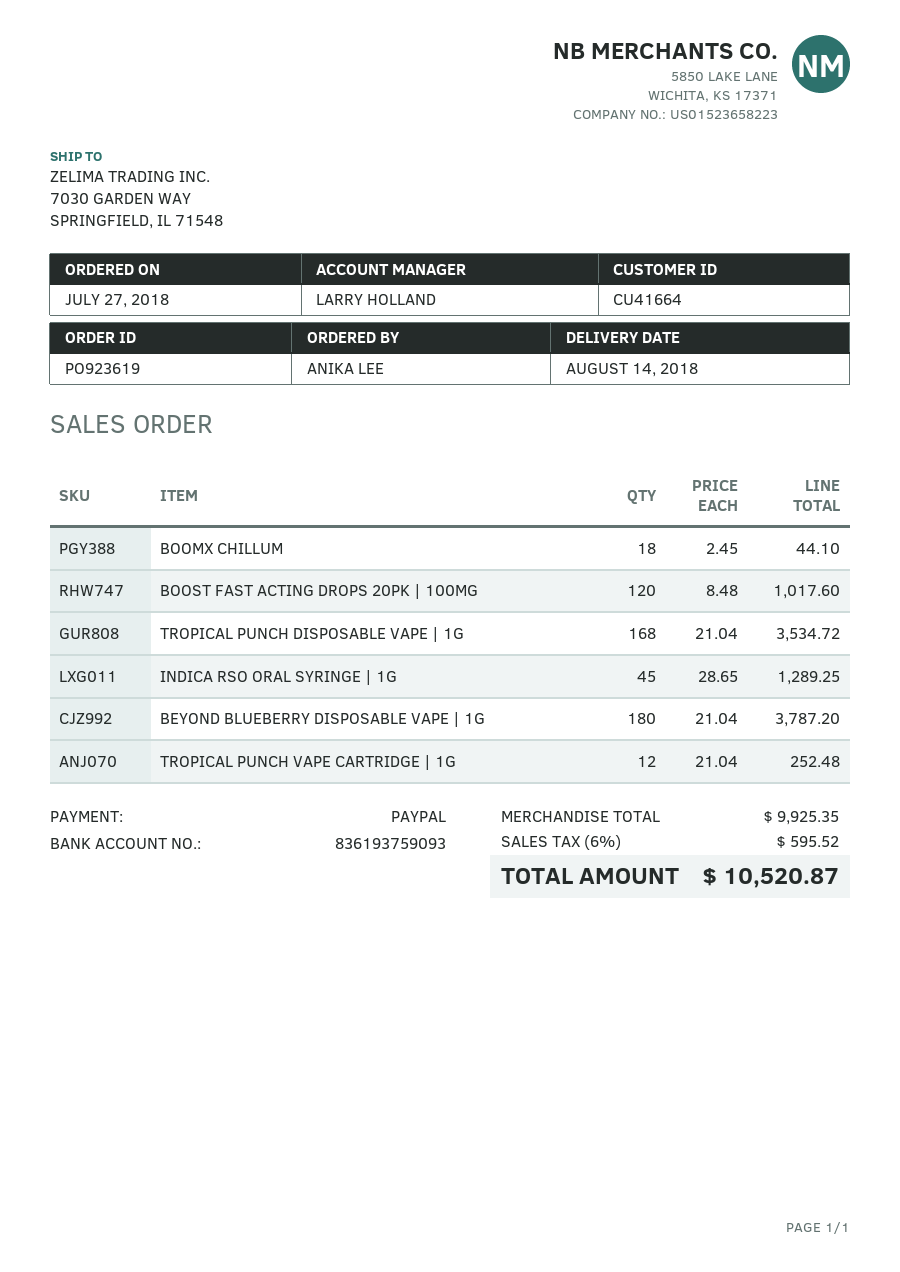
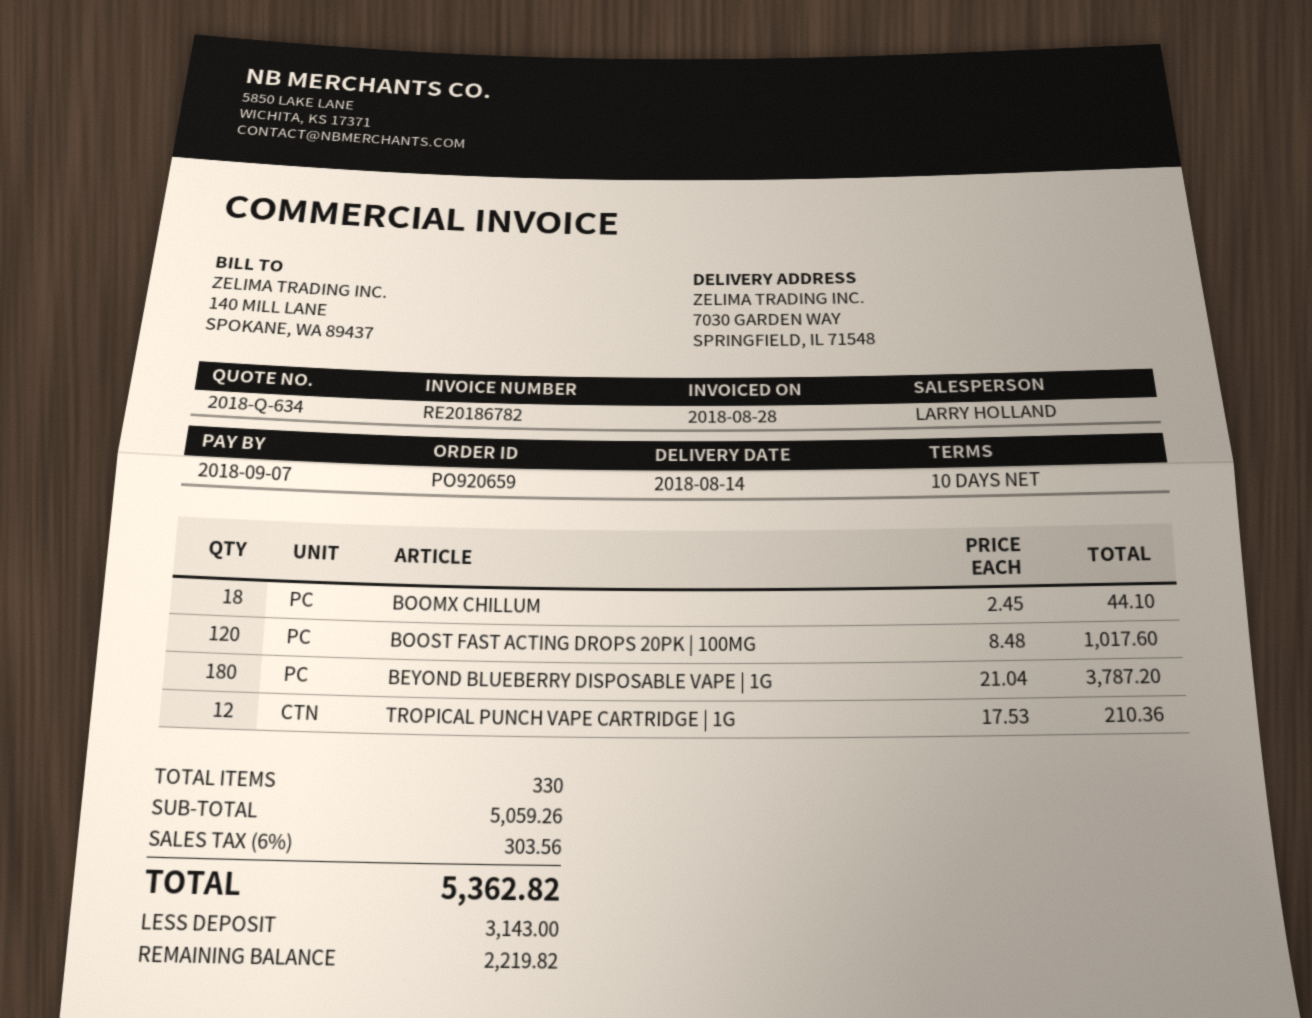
order number: PO923619 -> PO920659
TROPICAL PUNCH DISPOSABLE VAPE | 1G: 168 x 21.04 = 3534.72 -> none
INDICA RSO ORAL SYRINGE | 1G: 45 x 28.65 = 1289.25 -> none
TROPICAL PUNCH VAPE CARTRIDGE | 1G: 12 x 21.04 = 252.48 -> 12 x 17.53 = 210.36
subtotal: 9925.35 -> 5059.26
tax: 6% = 595.52 -> 6% = 303.56
total: 10520.87 -> 5362.82

